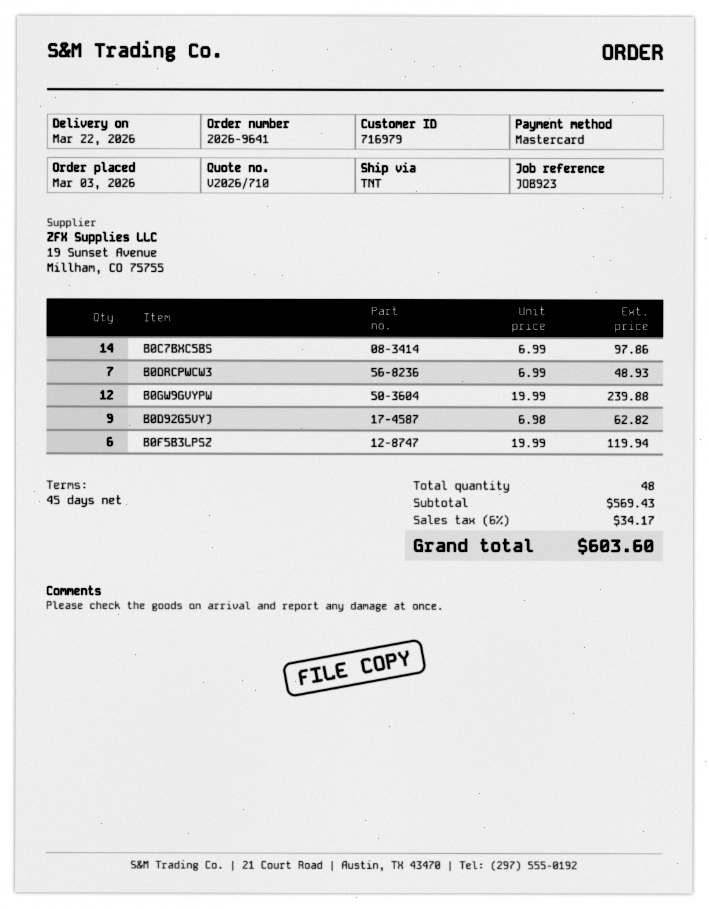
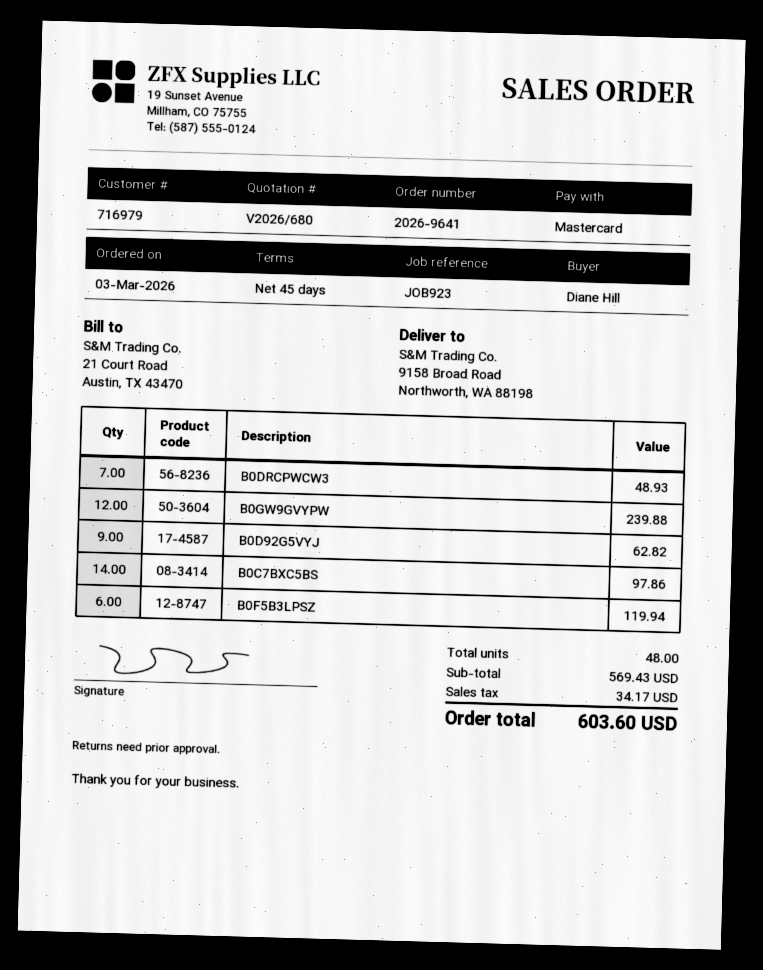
quote number: V2026/710 -> V2026/680

